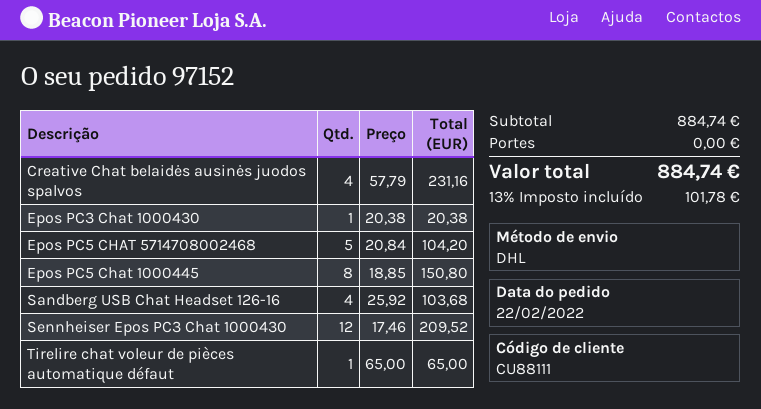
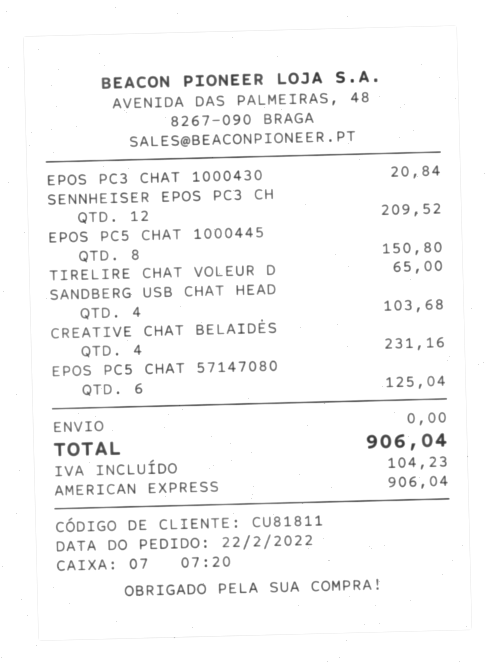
customer number: CU88111 -> CU81811
Epos PC3 Chat 1000430: 1 for 20.38 -> 1 for 20.84
Epos PC5 CHAT 5714708002468: 5 for 104.20 -> 6 for 125.04
tax: 101.78 -> 104.23
total: 884.74 -> 906.04

